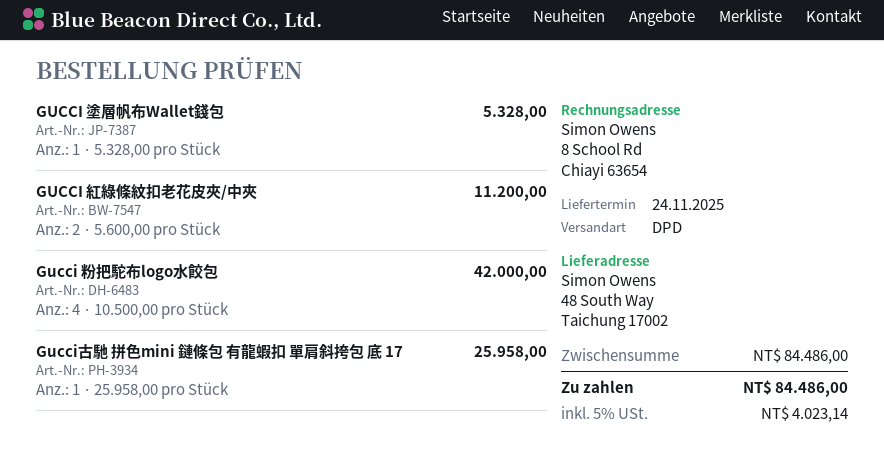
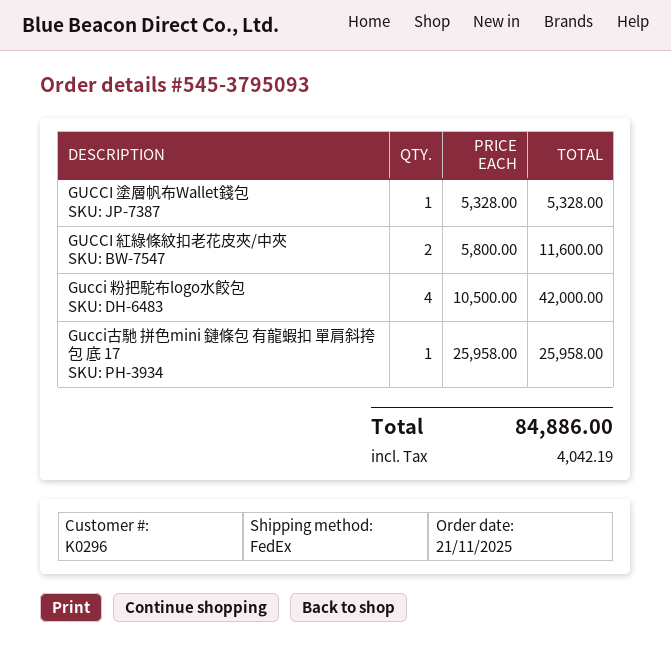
shipping method: DPD -> FedEx
GUCCI 紅綠條紋扣老花皮夾/中夾: 2 x 5600.00 = 11200.00 -> 2 x 5800.00 = 11600.00
tax: 4023.14 -> 4042.19
total: 84486.00 -> 84886.00

